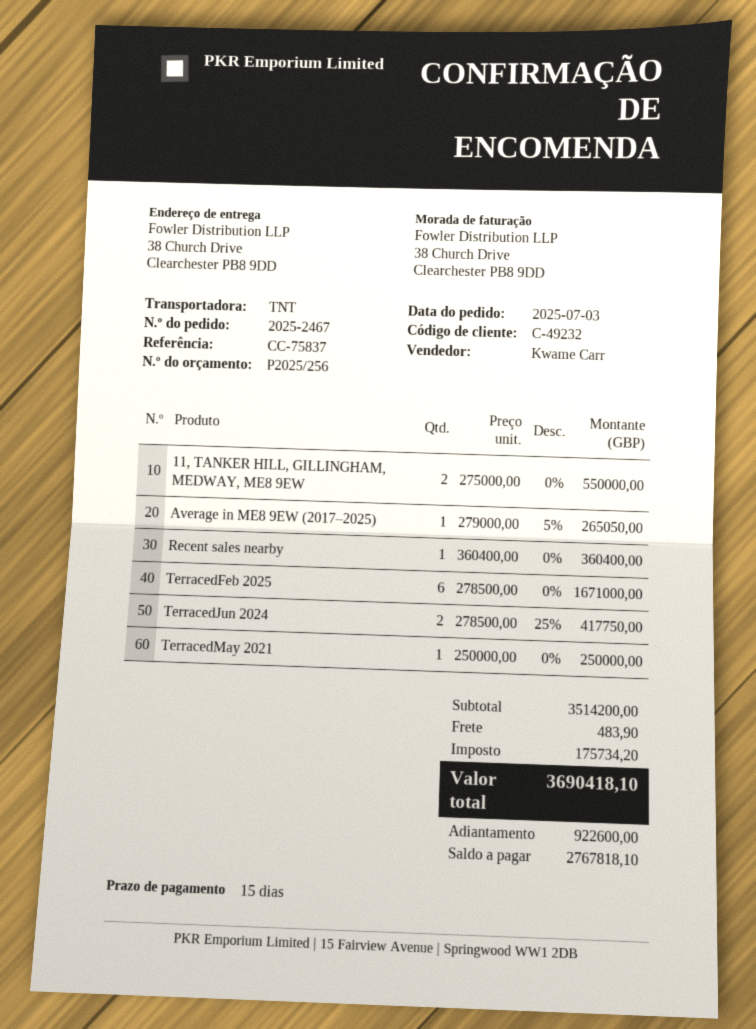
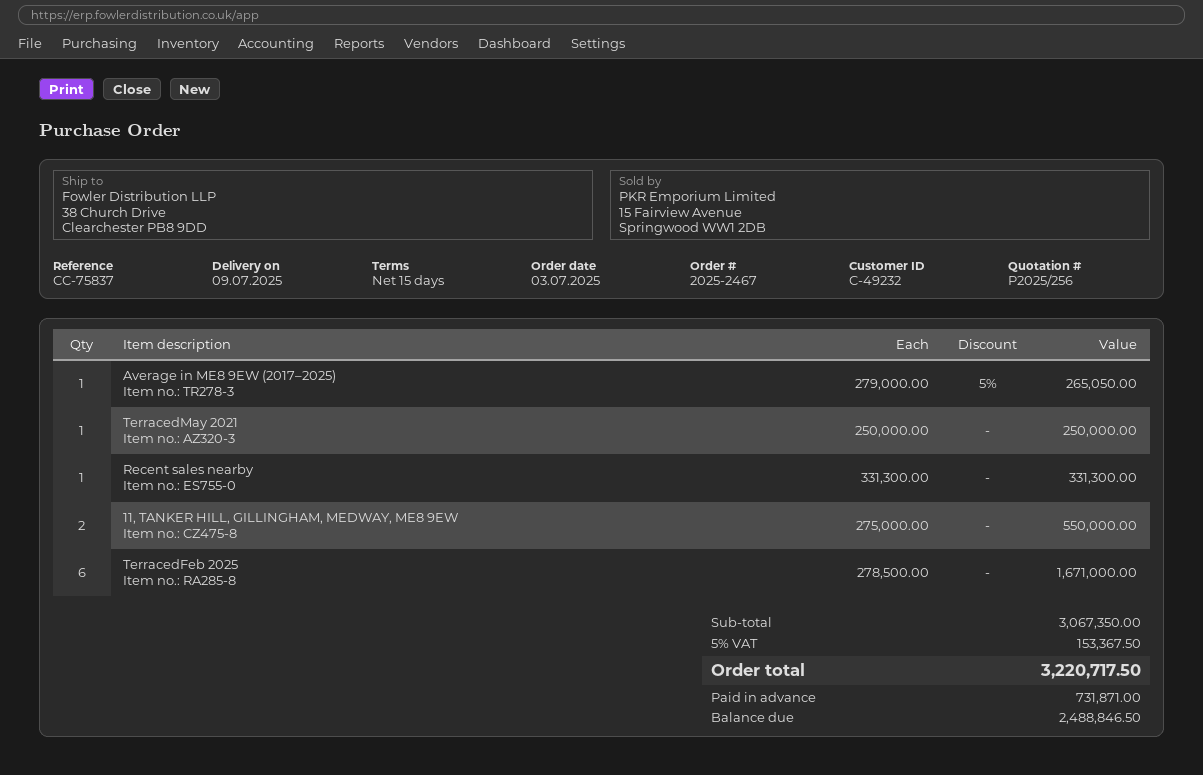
Recent sales nearby: 1 x 360400.00 = 360400.00 -> 1 x 331300.00 = 331300.00
TerracedJun 2024: 2 x 278500.00 - 25% = 417750.00 -> none
subtotal: 3514200.00 -> 3067350.00
shipping: 483.90 -> none
tax: 175734.20 -> 153367.50
total: 3690418.10 -> 3220717.50
deposit: 922600.00 -> 731871.00
balance: 2767818.10 -> 2488846.50

